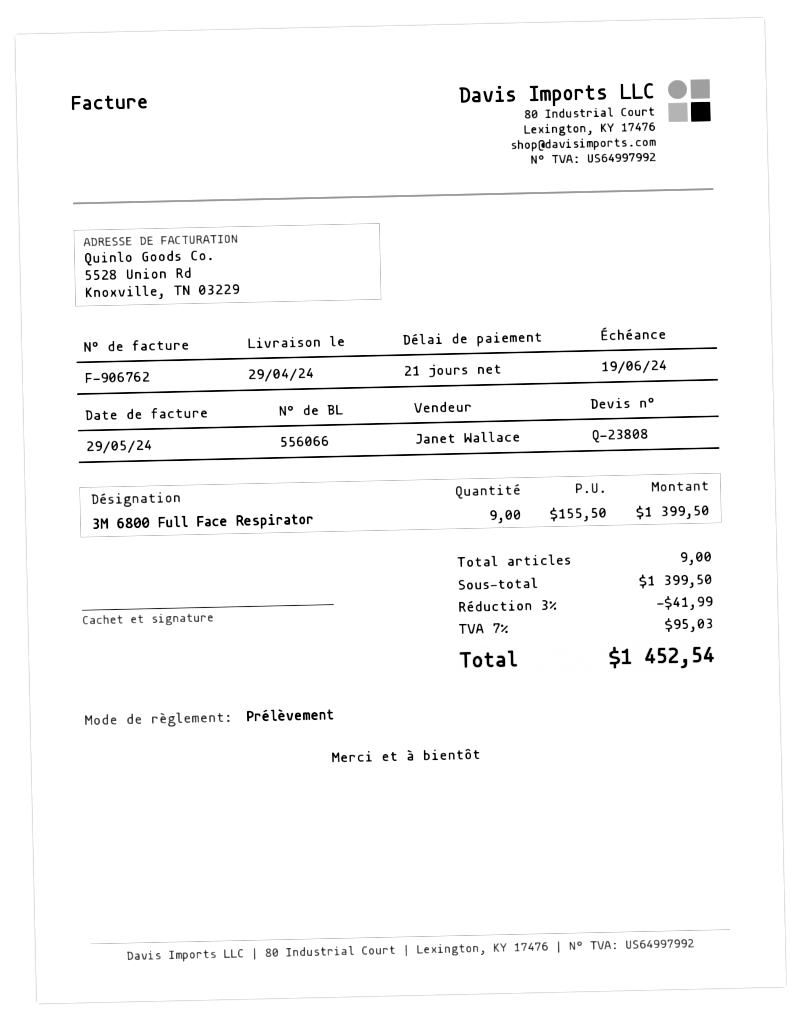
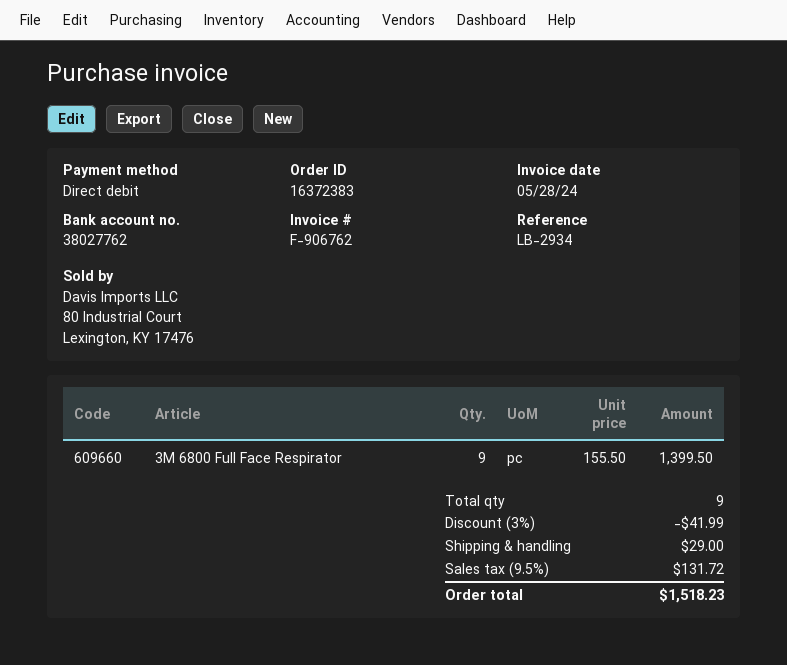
invoice date: 2024-05-29 -> 2024-05-28
shipping: none -> 29.00
tax: 7% = 95.03 -> 9.5% = 131.72
total: 1452.54 -> 1518.23

